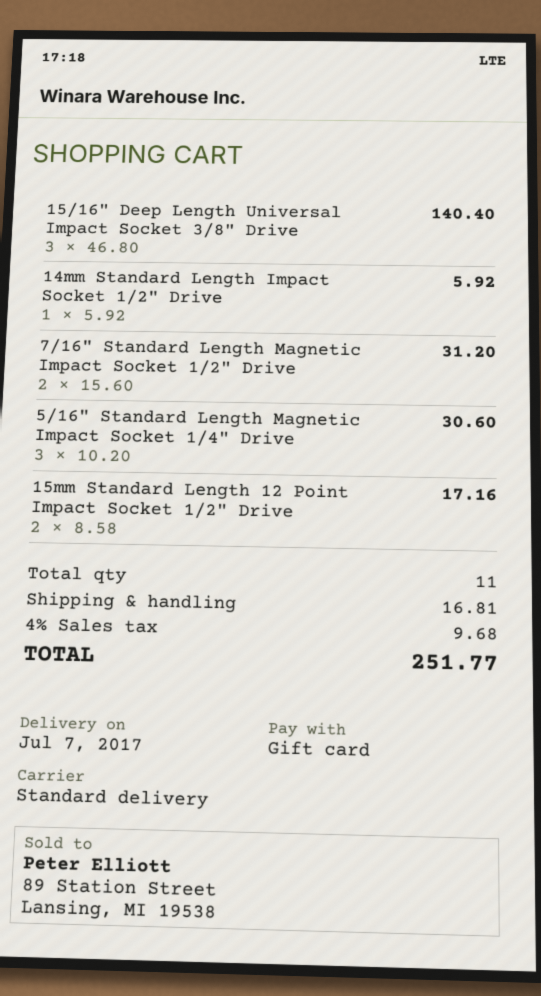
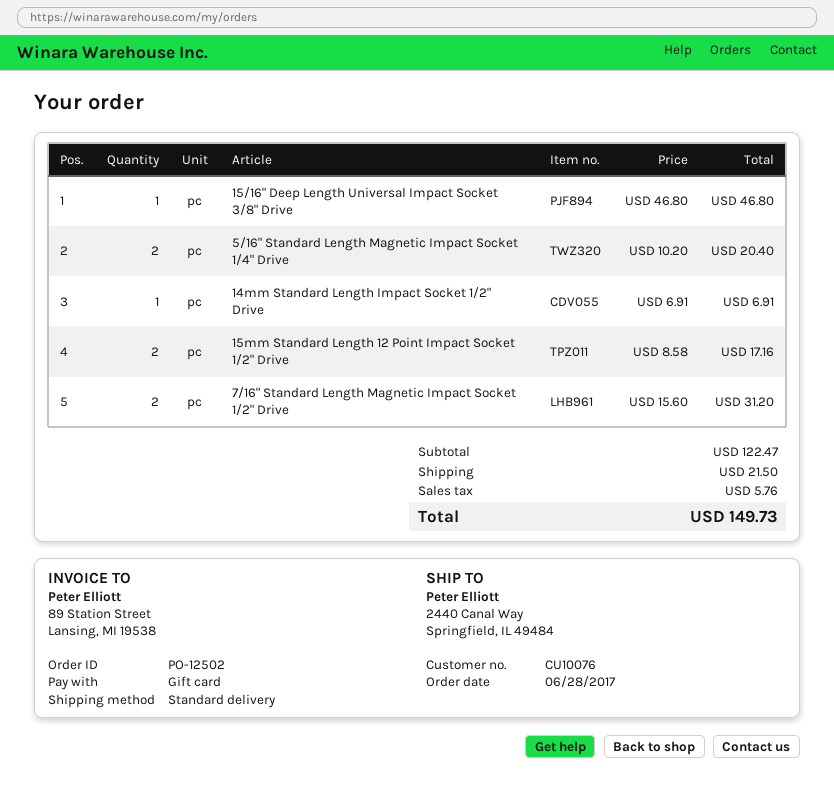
15/16" Deep Length Universal Impact Socket 3/8" Drive: 3 x 46.80 = 140.40 -> 1 x 46.80 = 46.80
14mm Standard Length Impact Socket 1/2" Drive: 1 x 5.92 = 5.92 -> 1 x 6.91 = 6.91
5/16" Standard Length Magnetic Impact Socket 1/4" Drive: 3 x 10.20 = 30.60 -> 2 x 10.20 = 20.40
shipping: 16.81 -> 21.50
tax: 9.68 -> 5.76
total: 251.77 -> 149.73

